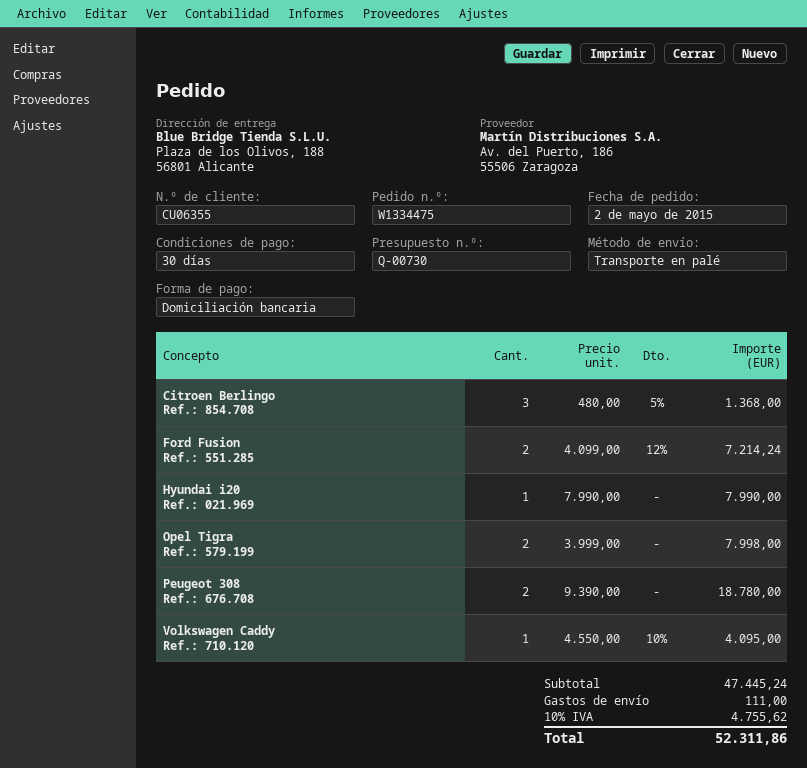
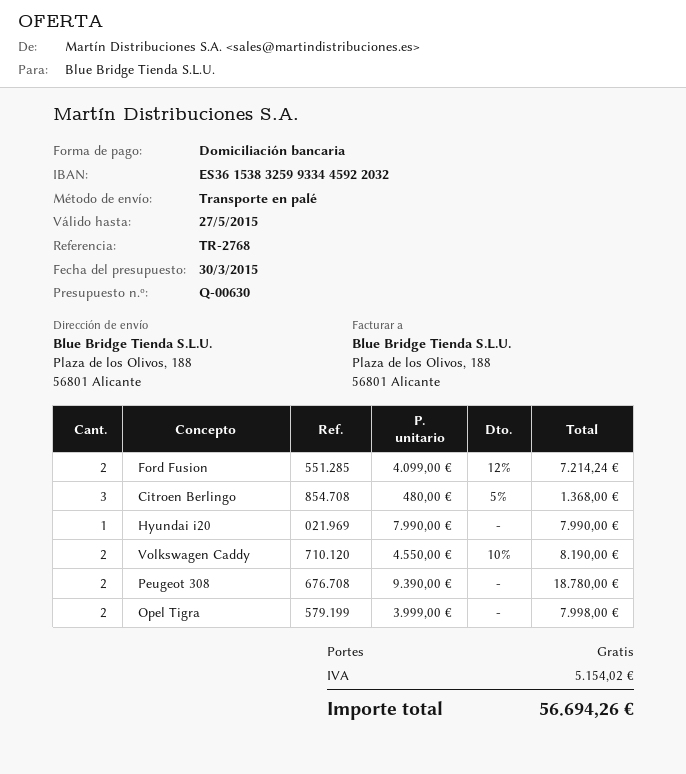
quote number: Q-00730 -> Q-00630
Volkswagen Caddy: 1 x 4550.00 - 10% = 4095.00 -> 2 x 4550.00 - 10% = 8190.00
shipping: 111.00 -> 0.00
tax: 4755.62 -> 5154.02
total: 52311.86 -> 56694.26

